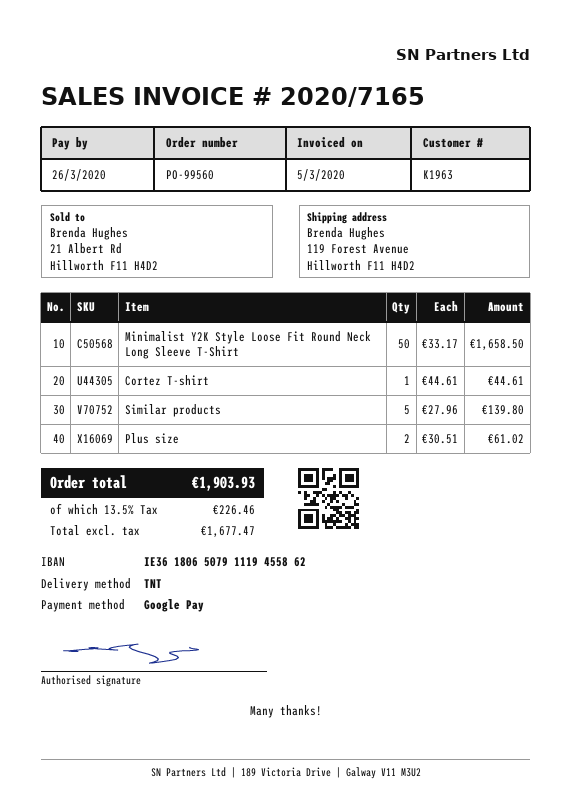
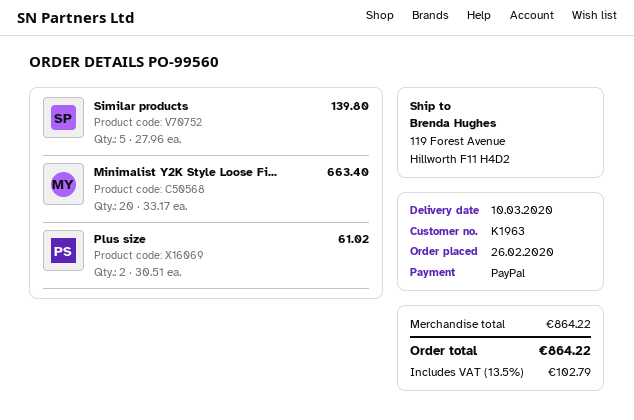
payment method: Google Pay -> PayPal
Minimalist Y2K Style Loose Fit Round Neck Long Sleeve T-Shirt: 50 x 33.17 = 1658.50 -> 20 x 33.17 = 663.40
Cortez T-shirt: 1 x 44.61 = 44.61 -> none
tax: 13.5% = 226.46 -> 13.5% = 102.79
total: 1903.93 -> 864.22

